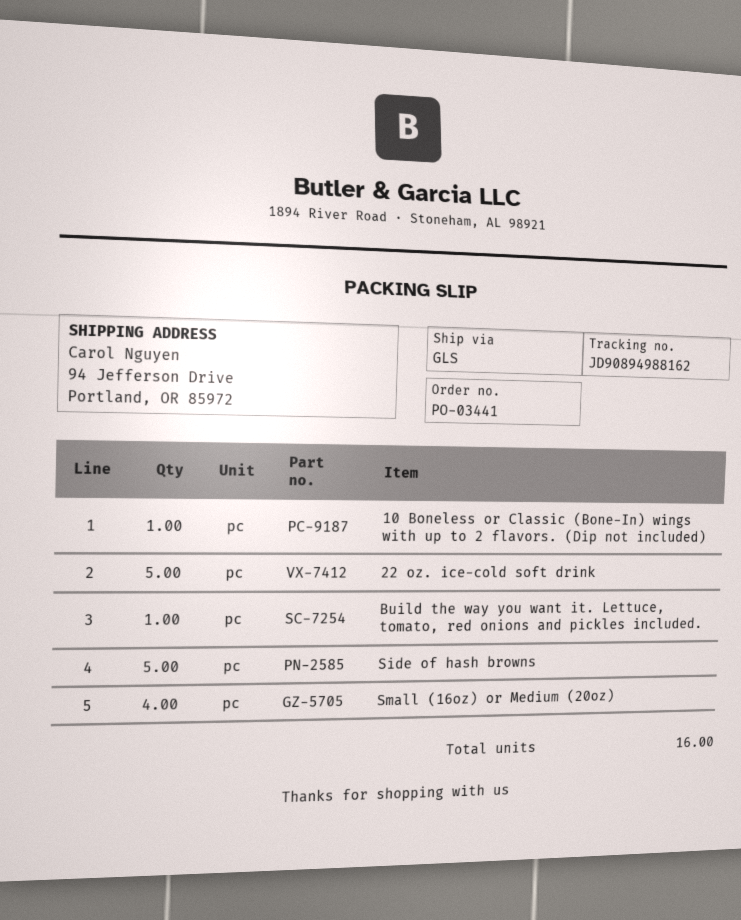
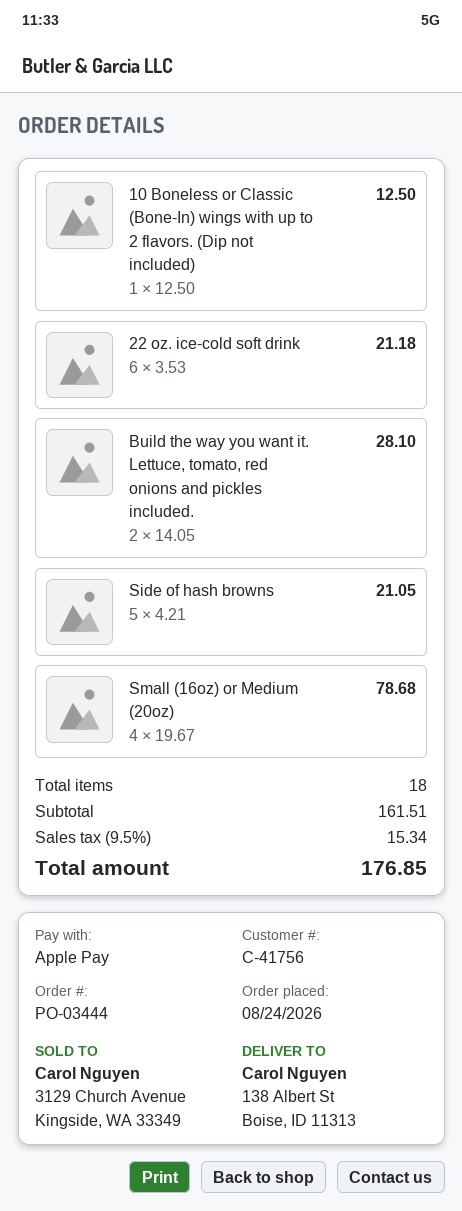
order number: PO-03441 -> PO-03444
ship to: 94 Jefferson Drive, Portland, OR 85972 -> 138 Albert St, Boise, ID 11313
22 oz. ice-cold soft drink: 5 -> 6
Build the way you want it. Lettuce, tomato, red onions and pickles included.: 1 -> 2
total quantity: 16 -> 18

